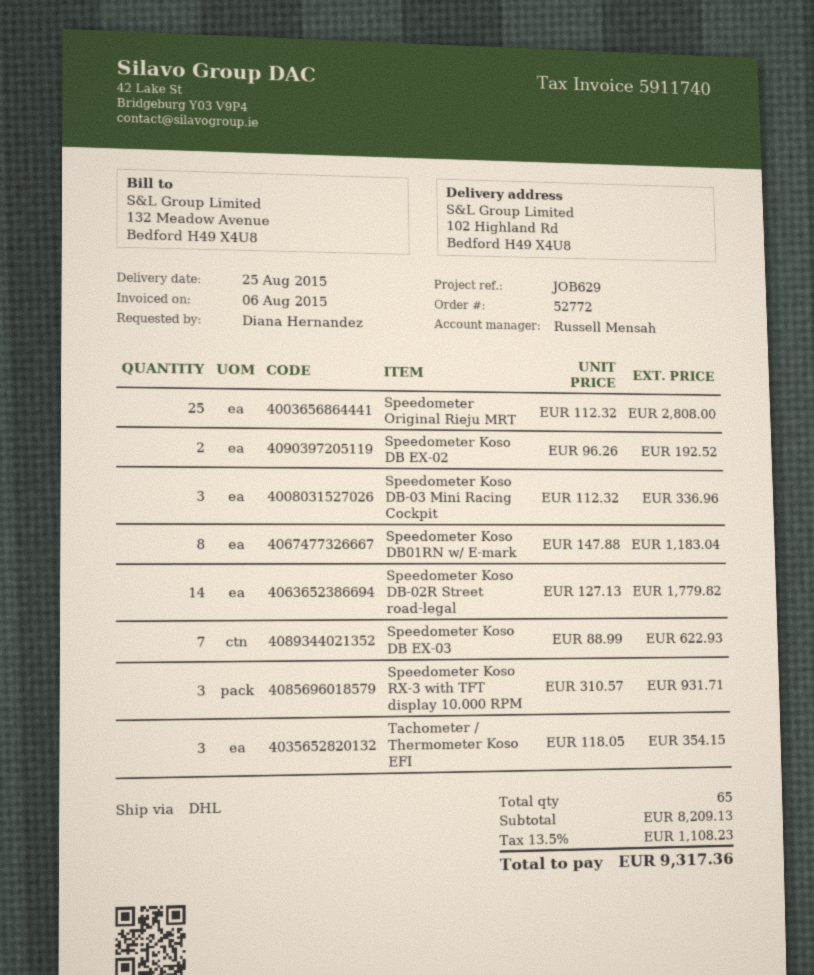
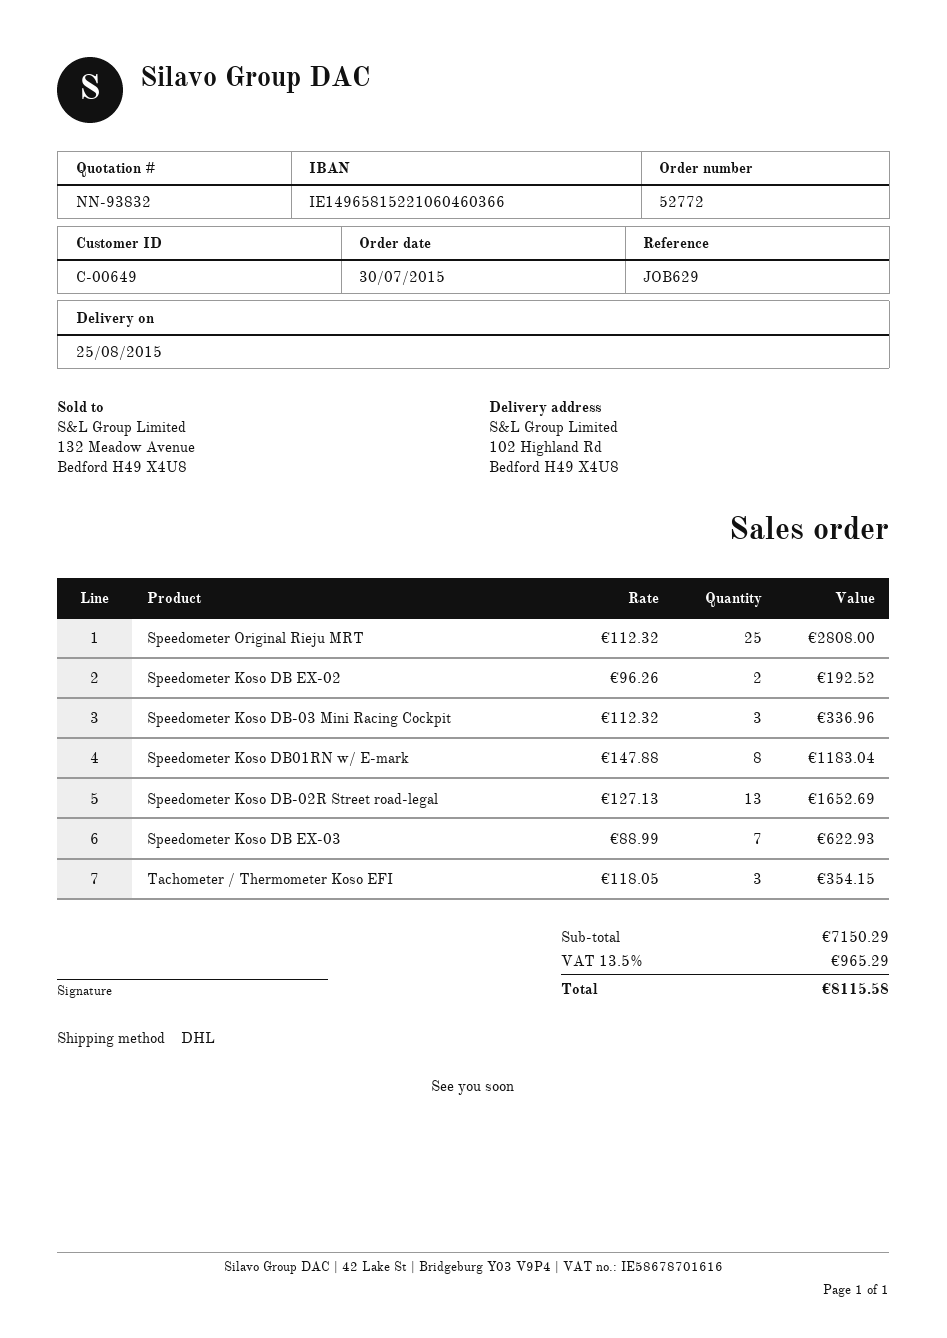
Speedometer Koso DB-02R Street road-legal: 14 x 127.13 = 1779.82 -> 13 x 127.13 = 1652.69
Speedometer Koso RX-3 with TFT display 10.000 RPM: 3 x 310.57 = 931.71 -> none
subtotal: 8209.13 -> 7150.29
tax: 13.5% = 1108.23 -> 13.5% = 965.29
total: 9317.36 -> 8115.58

